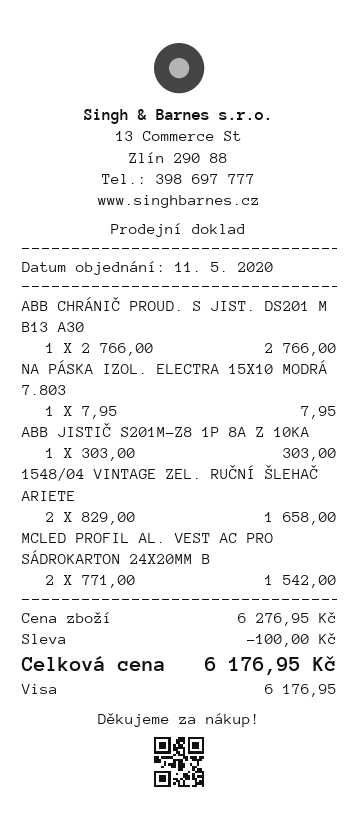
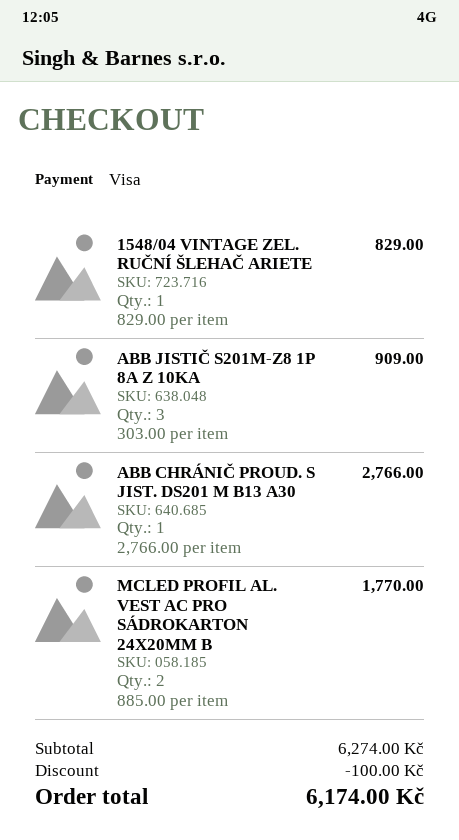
NA PÁSKA IZOL. ELECTRA 15X10 MODRÁ 7.803: 1 x 7.95 = 7.95 -> none
ABB JISTIČ S201M-Z8 1P 8A Z 10KA: 1 x 303.00 = 303.00 -> 3 x 303.00 = 909.00
1548/04 VINTAGE ZEL. RUČNÍ ŠLEHAČ ARIETE: 2 x 829.00 = 1658.00 -> 1 x 829.00 = 829.00
MCLED PROFIL AL. VEST AC PRO SÁDROKARTON 24X20MM B: 2 x 771.00 = 1542.00 -> 2 x 885.00 = 1770.00
subtotal: 6276.95 -> 6274.00
total: 6176.95 -> 6174.00

